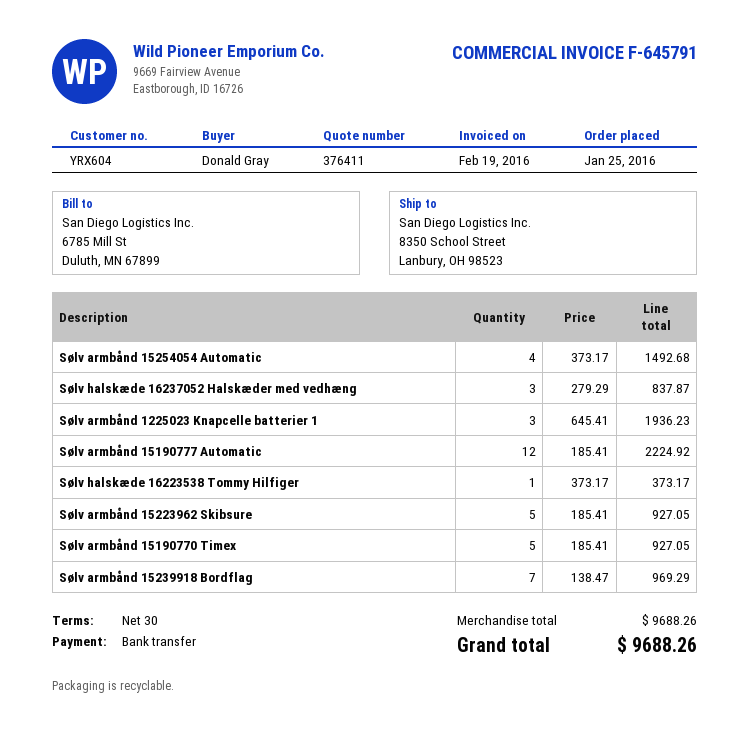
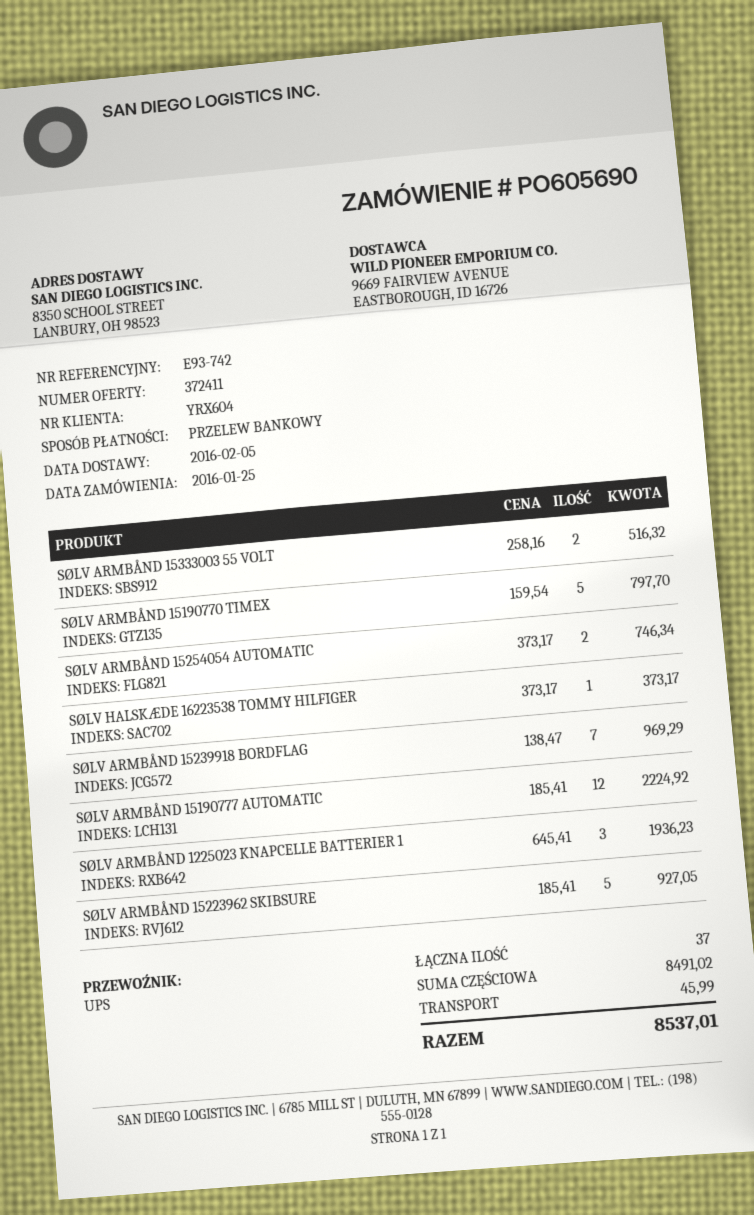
quote number: 376411 -> 372411
Sølv armbånd 15254054 Automatic: 4 x 373.17 = 1492.68 -> 2 x 373.17 = 746.34
Sølv halskæde 16237052 Halskæder med vedhæng: 3 x 279.29 = 837.87 -> none
Sølv armbånd 15190770 Timex: 5 x 185.41 = 927.05 -> 5 x 159.54 = 797.70
SØLV ARMBÅND 15333003 55 VOLT: none -> 2 x 258.16 = 516.32
subtotal: 9688.26 -> 8491.02
shipping: none -> 45.99
total: 9688.26 -> 8537.01

